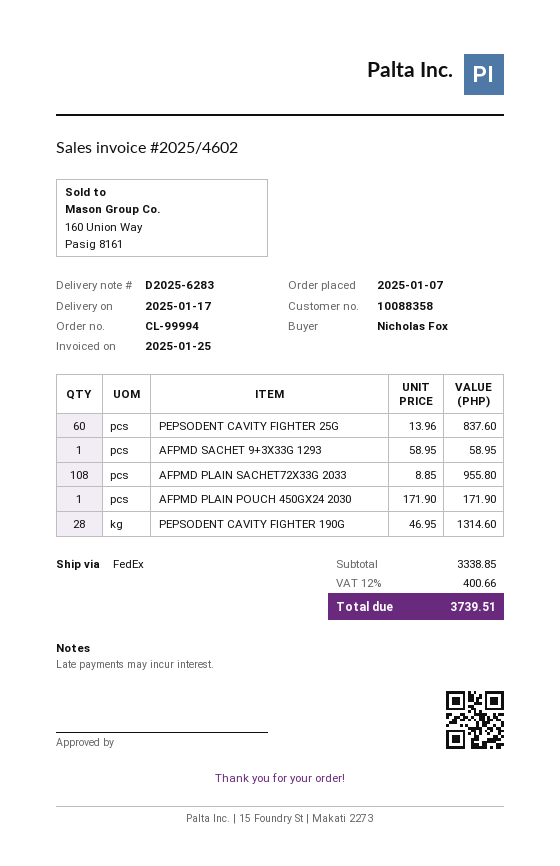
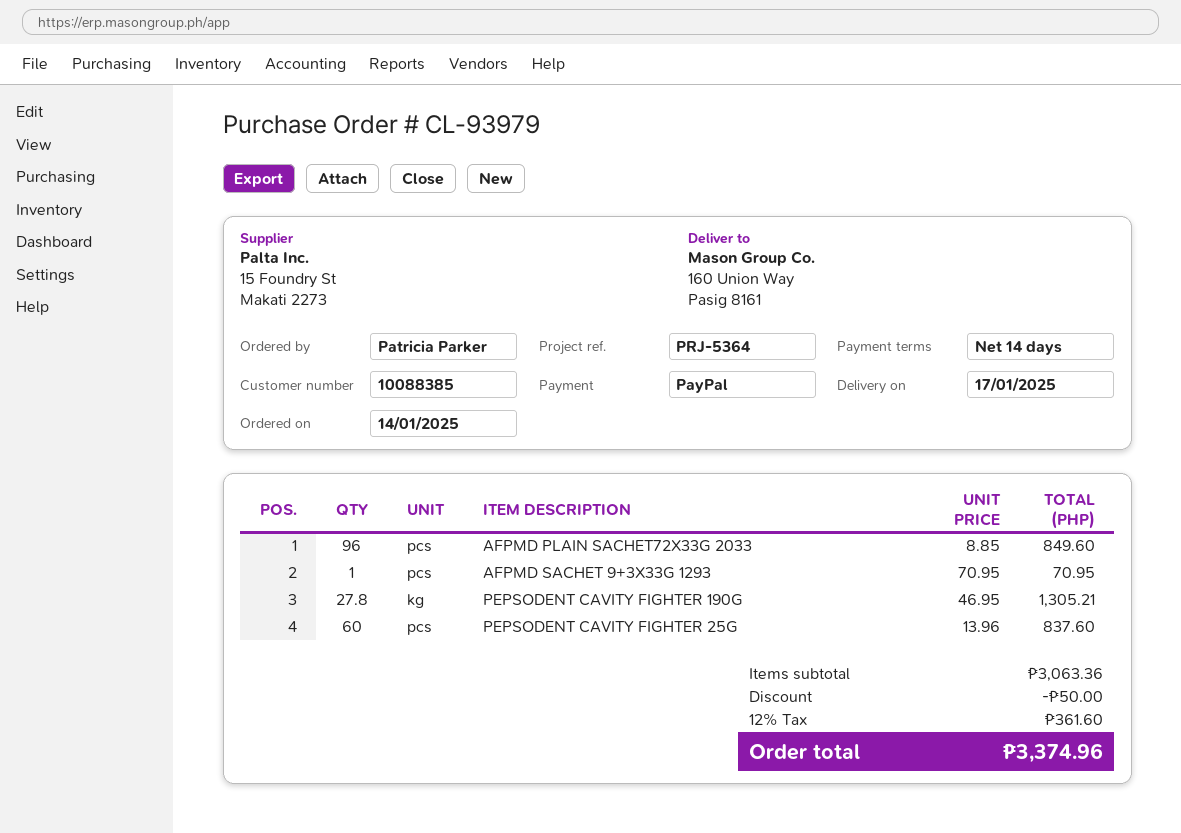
order number: CL-99994 -> CL-93979
order date: 2025-01-07 -> 2025-01-14
customer number: 10088358 -> 10088385
ordered by: Nicholas Fox -> Patricia Parker
AFPMD SACHET 9+3X33G 1293: 1 x 58.95 = 58.95 -> 1 x 70.95 = 70.95
AFPMD PLAIN SACHET72X33G 2033: 108 x 8.85 = 955.80 -> 96 x 8.85 = 849.60
AFPMD PLAIN POUCH 450GX24 2030: 1 x 171.90 = 171.90 -> none
PEPSODENT CAVITY FIGHTER 190G: 28 x 46.95 = 1314.60 -> 27.8 x 46.95 = 1305.21
subtotal: 3338.85 -> 3063.36
discount: none -> 50.00
tax: 12% = 400.66 -> 12% = 361.60
total: 3739.51 -> 3374.96

